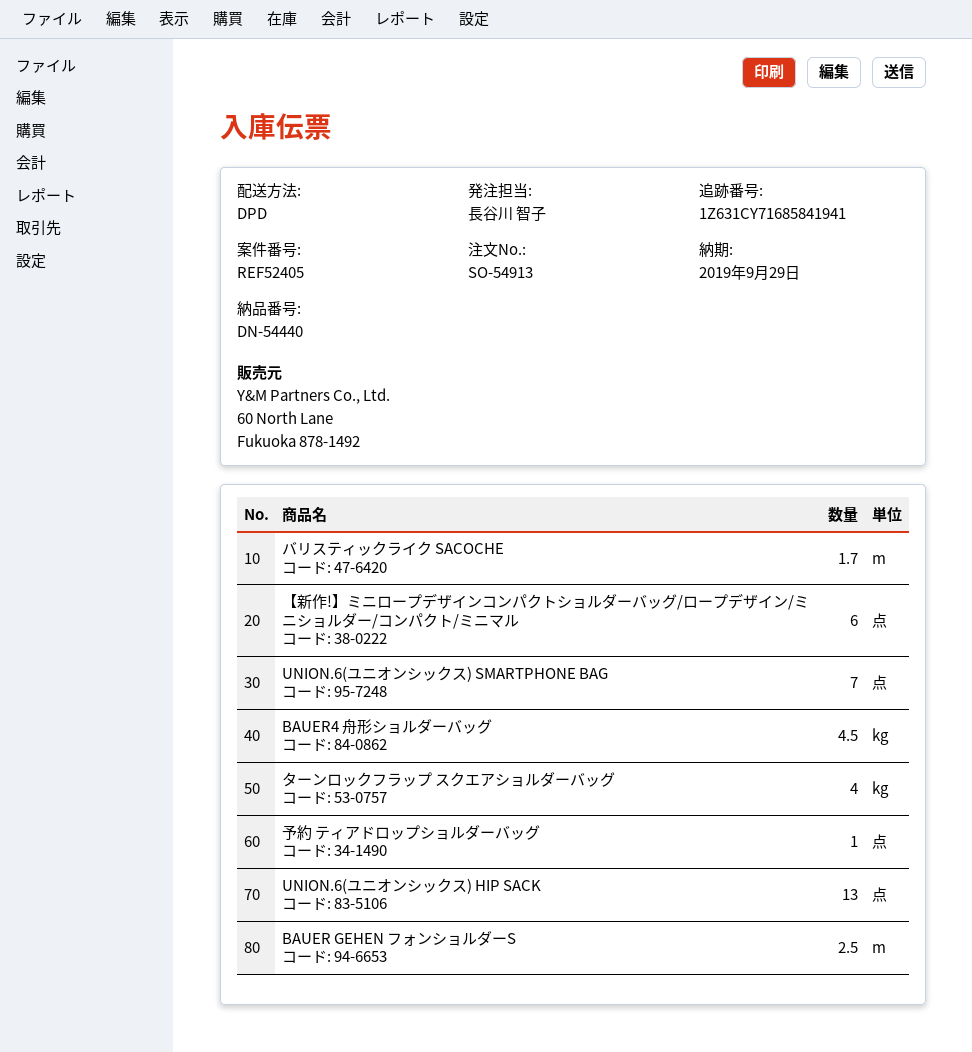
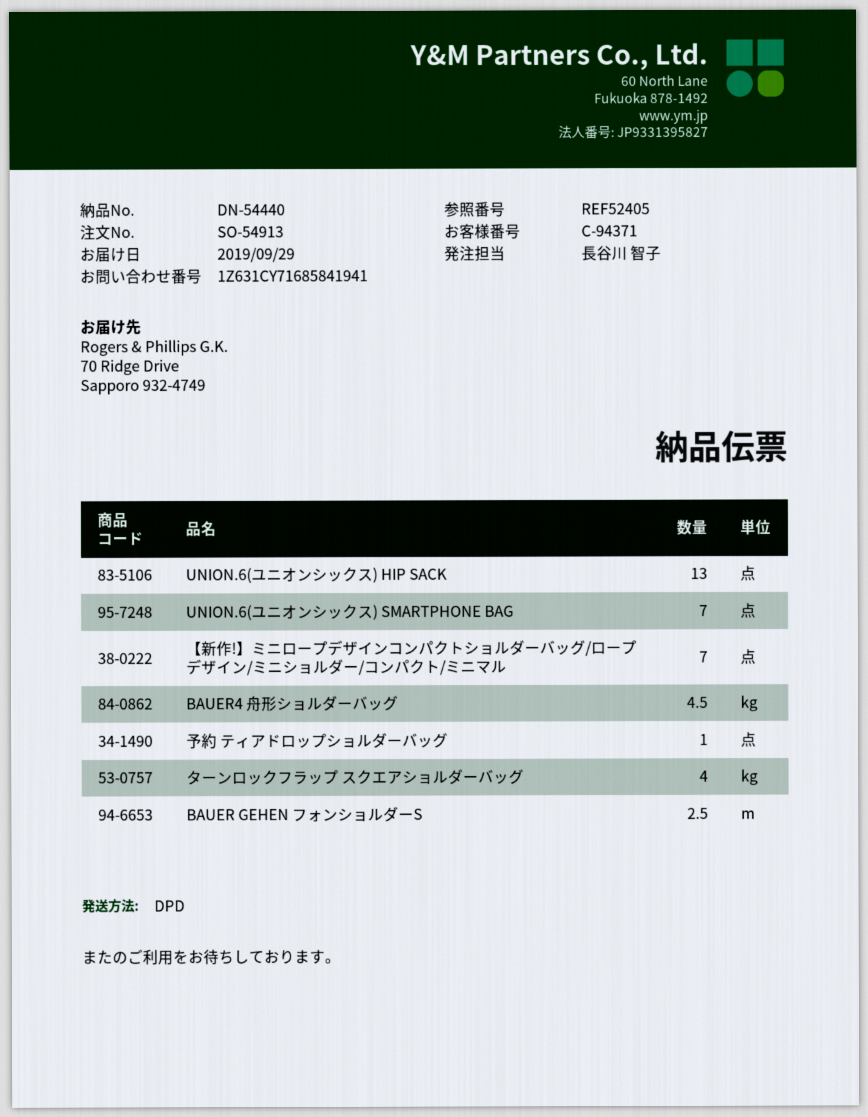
バリスティックライク SACOCHE: 1.7 -> none
【新作!】ミニロープデザインコンパクトショルダーバッグ/ロープデザイン/ミニショルダー/コンパクト/ミニマル: 6 -> 7

